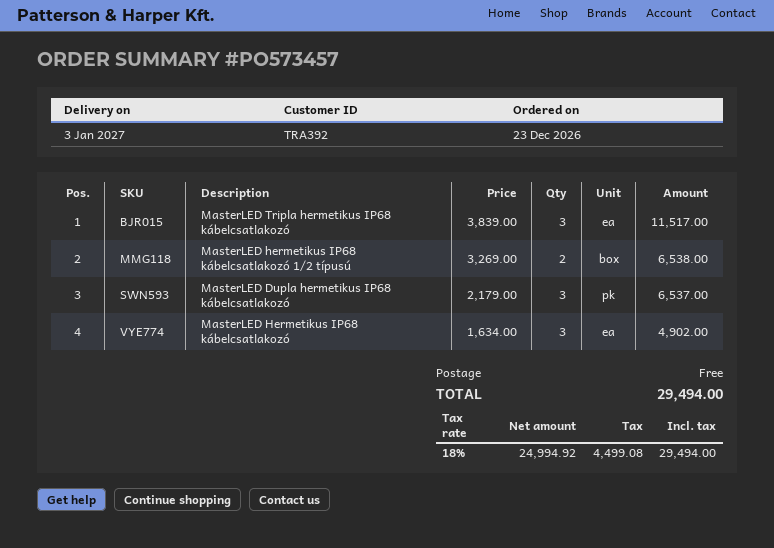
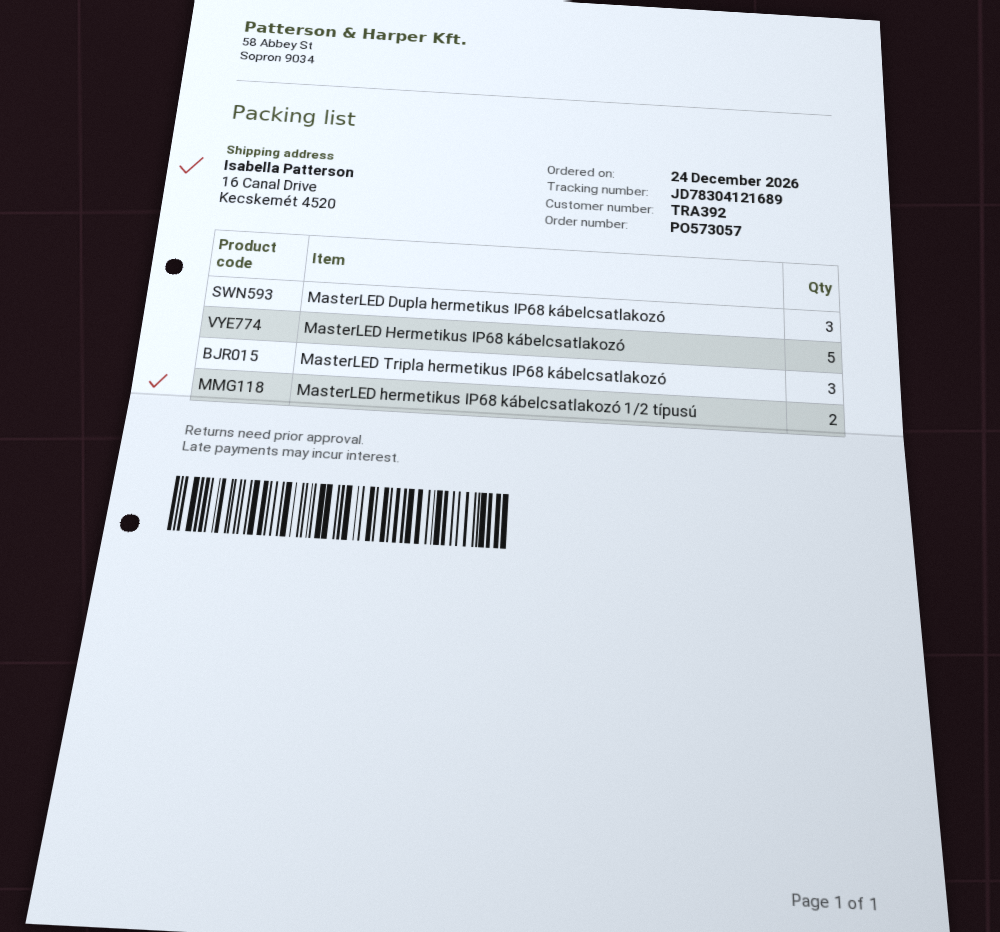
order number: PO573457 -> PO573057
order date: 2026-12-23 -> 2026-12-24
MasterLED Hermetikus IP68 kábelcsatlakozó: 3 -> 5

